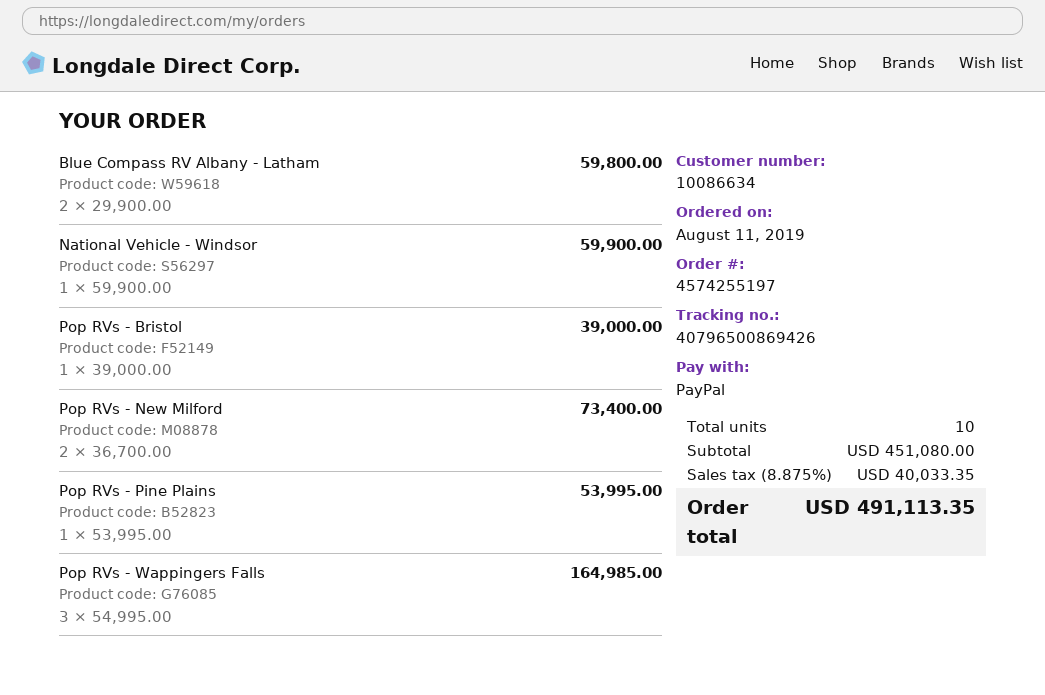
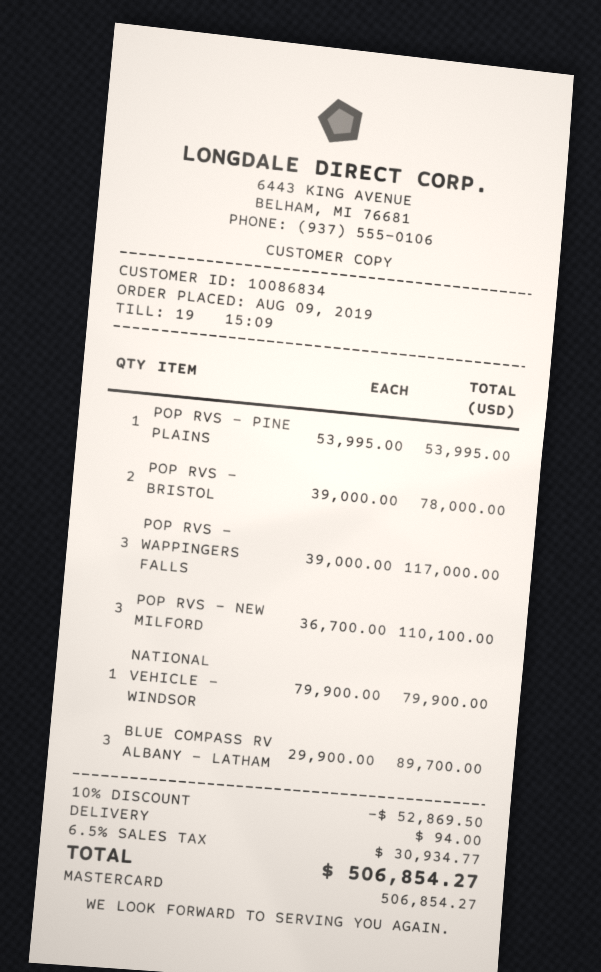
order date: 2019-08-11 -> 2019-08-09
customer number: 10086634 -> 10086834
payment method: PayPal -> Mastercard
Blue Compass RV Albany - Latham: 2 x 29900.00 = 59800.00 -> 3 x 29900.00 = 89700.00
National Vehicle - Windsor: 1 x 59900.00 = 59900.00 -> 1 x 79900.00 = 79900.00
Pop RVs - Bristol: 1 x 39000.00 = 39000.00 -> 2 x 39000.00 = 78000.00
Pop RVs - New Milford: 2 x 36700.00 = 73400.00 -> 3 x 36700.00 = 110100.00
Pop RVs - Wappingers Falls: 3 x 54995.00 = 164985.00 -> 3 x 39000.00 = 117000.00
discount: none -> 10% = 52869.50
shipping: none -> 94.00
tax: 8.875% = 40033.35 -> 6.5% = 30934.77
total: 491113.35 -> 506854.27

